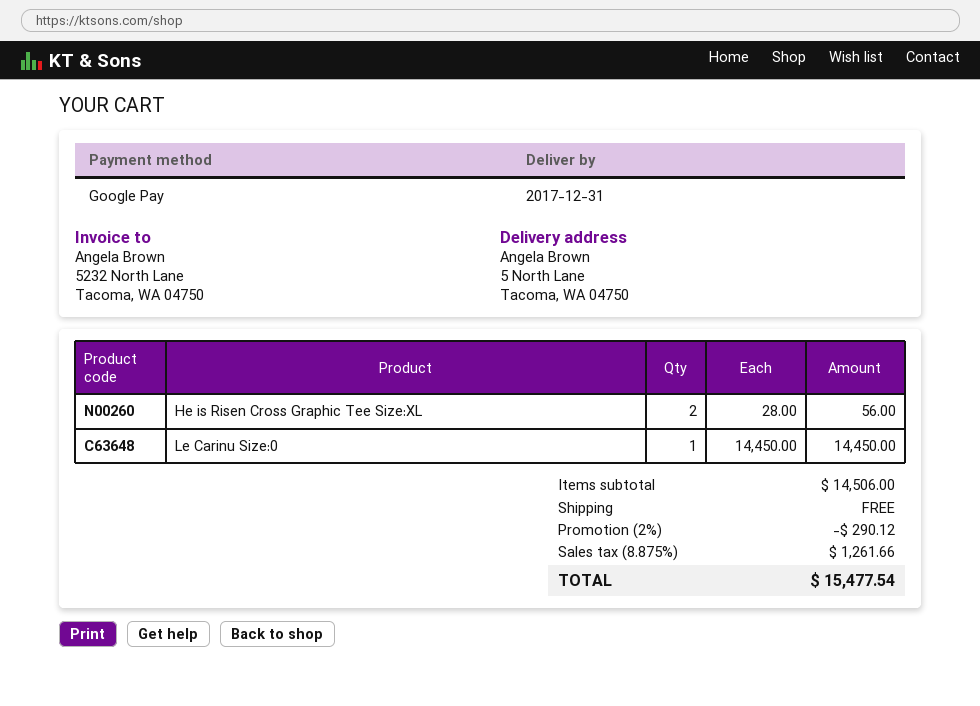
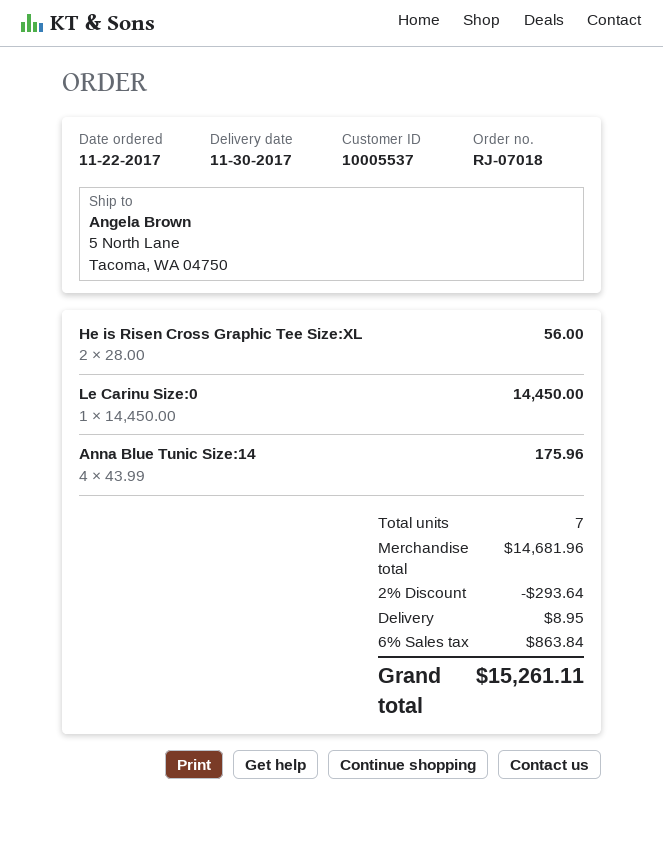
delivery date: 2017-12-31 -> 2017-11-30
Anna Blue Tunic Size:14: none -> 4 x 43.99 = 175.96
subtotal: 14506.00 -> 14681.96
discount: 2% = 290.12 -> 2% = 293.64
shipping: 0.00 -> 8.95
tax: 8.875% = 1261.66 -> 6% = 863.84
total: 15477.54 -> 15261.11

